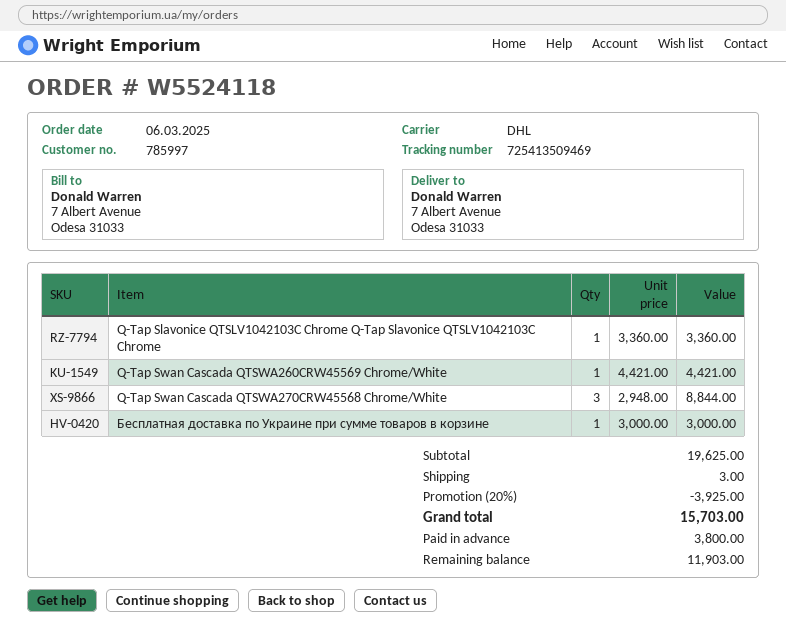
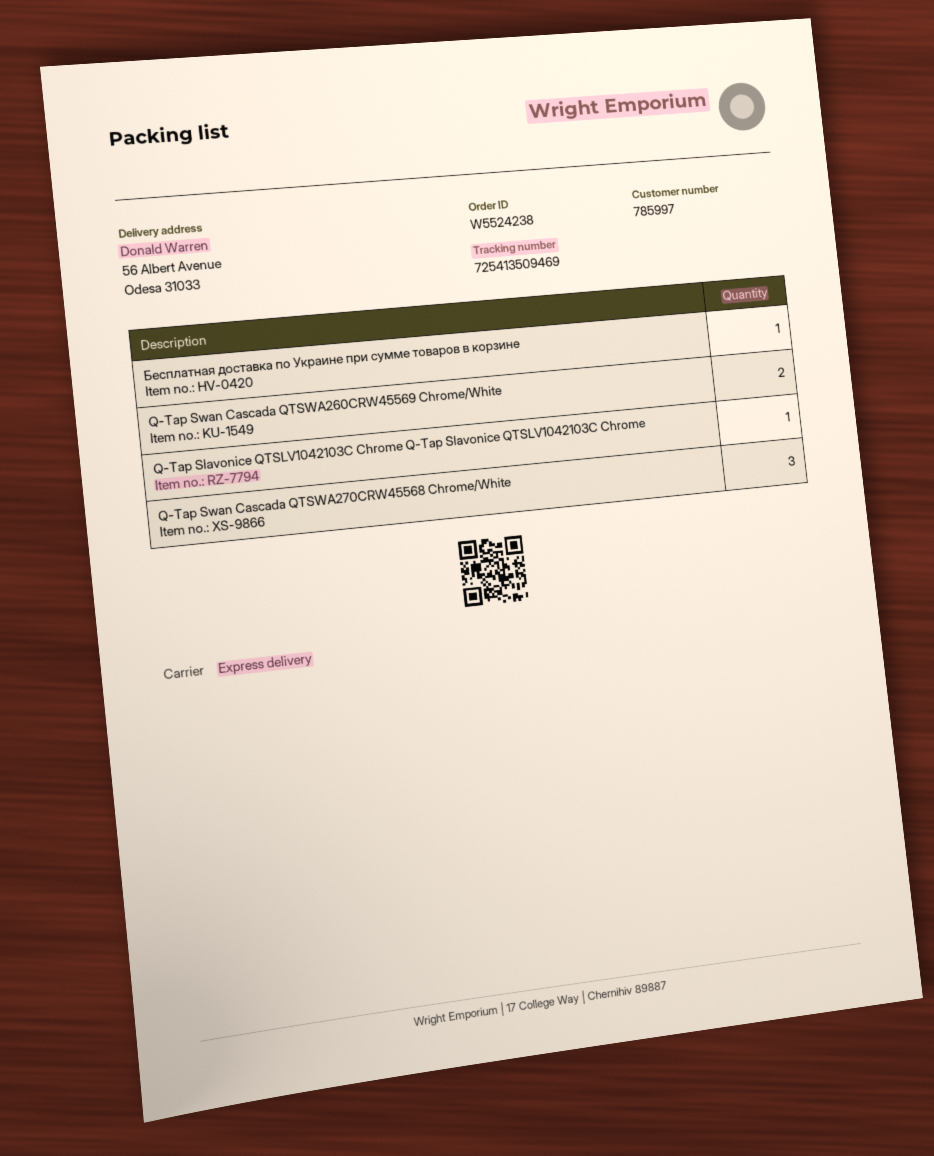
order number: W5524118 -> W5524238
shipping method: DHL -> express
ship to: 7 Albert Avenue, Odesa 31033 -> 56 Albert Avenue, Odesa 31033
Q-Tap Swan Cascada QTSWA260CRW45569 Chrome/White: 1 -> 2

